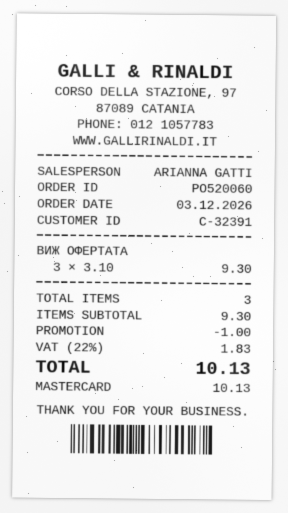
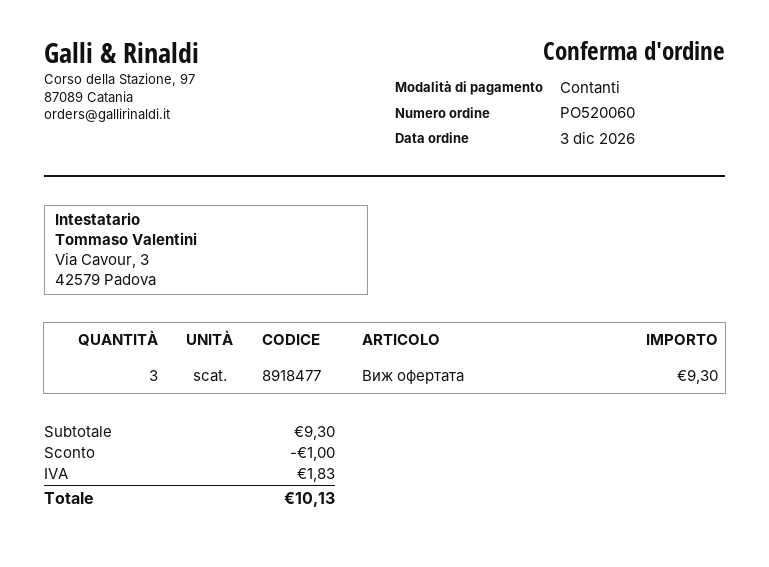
payment method: Mastercard -> cash

